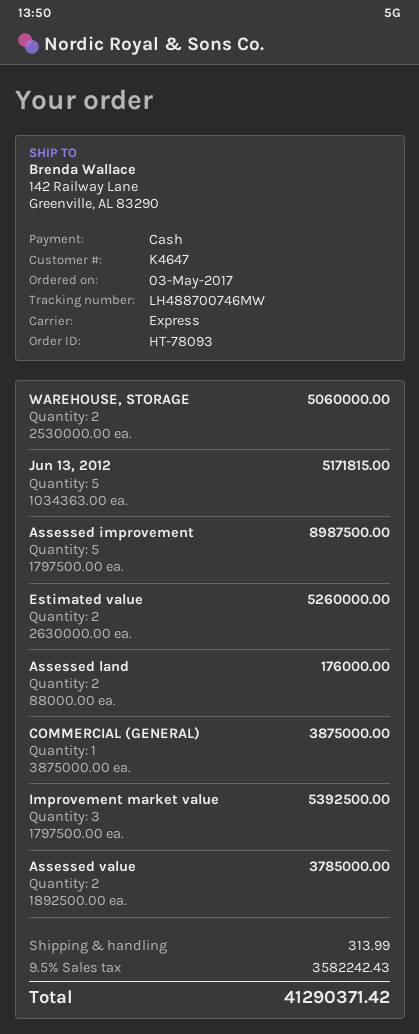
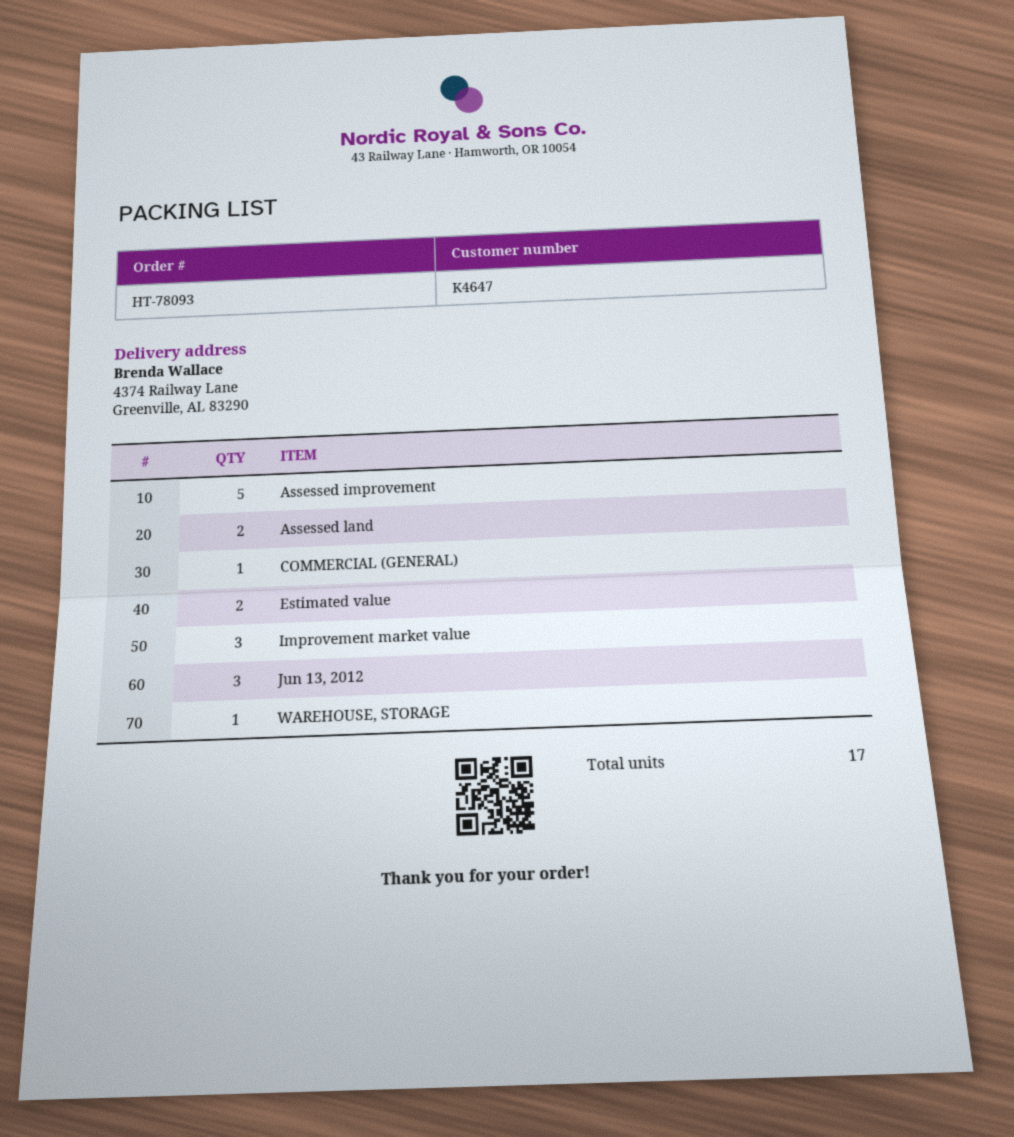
ship to: 142 Railway Lane, Greenville, AL 83290 -> 4374 Railway Lane, Greenville, AL 83290
WAREHOUSE, STORAGE: 2 -> 1
Jun 13, 2012: 5 -> 3
Assessed value: 2 -> none

